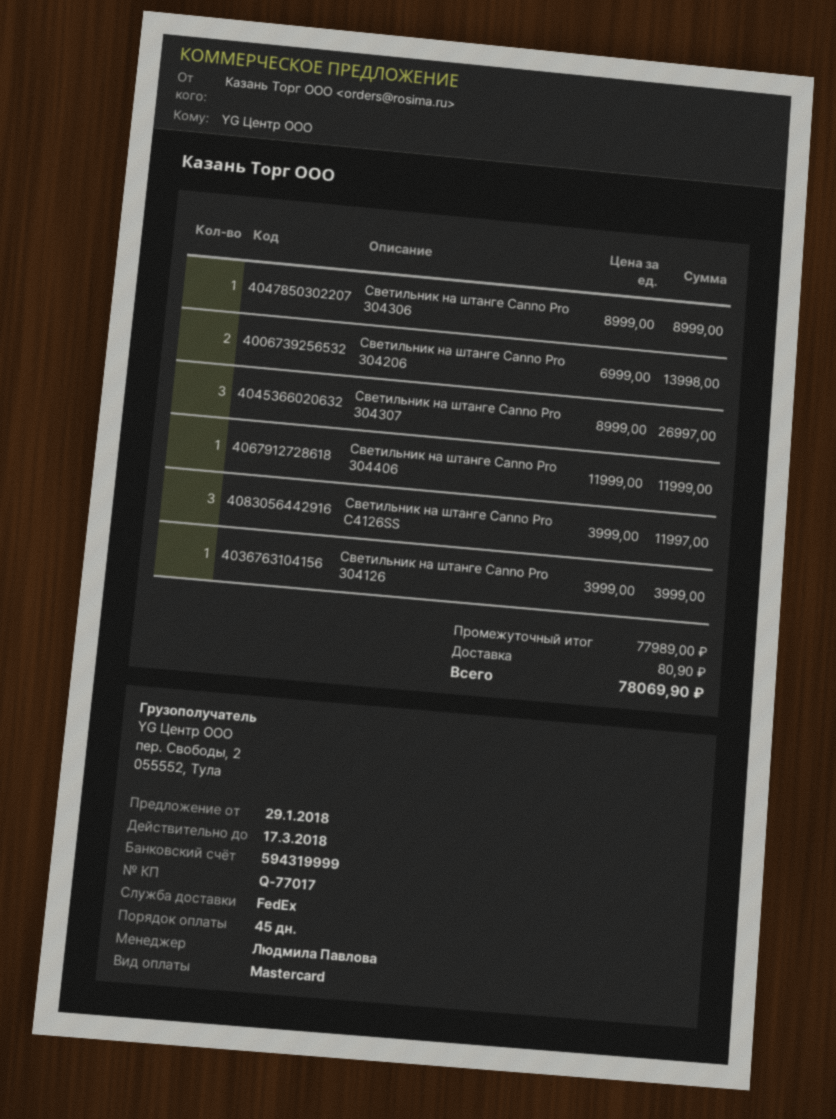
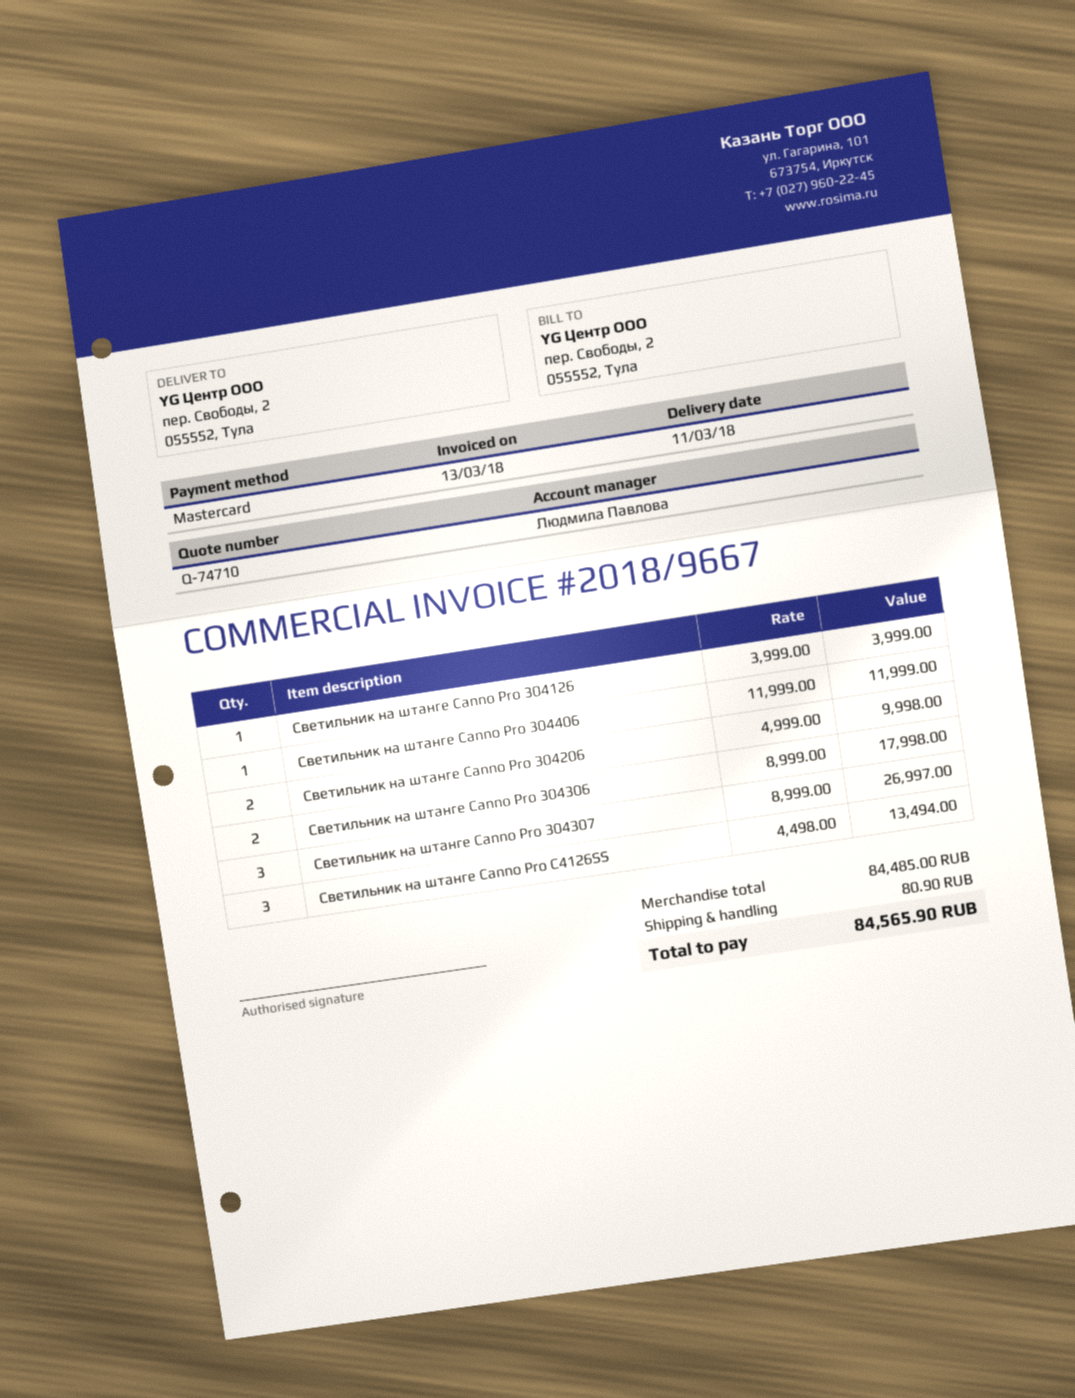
quote number: Q-77017 -> Q-74710
Светильник на штанге Canno Pro 304306: 1 x 8999.00 = 8999.00 -> 2 x 8999.00 = 17998.00
Светильник на штанге Canno Pro 304206: 2 x 6999.00 = 13998.00 -> 2 x 4999.00 = 9998.00
Светильник на штанге Canno Pro C4126SS: 3 x 3999.00 = 11997.00 -> 3 x 4498.00 = 13494.00
subtotal: 77989.00 -> 84485.00
total: 78069.90 -> 84565.90

